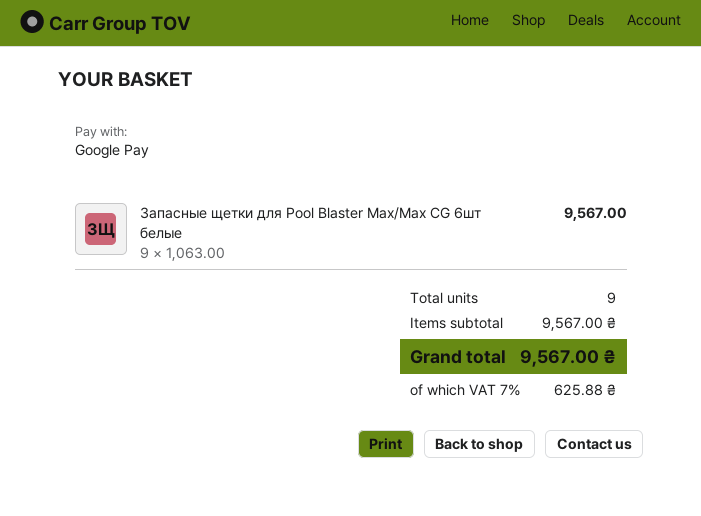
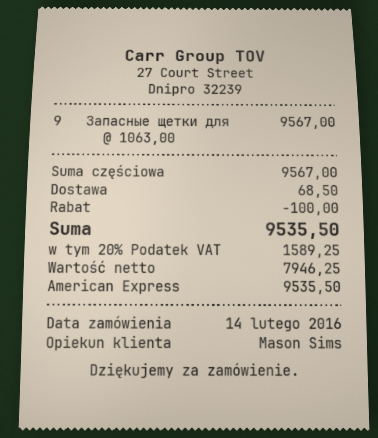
payment method: Google Pay -> American Express
discount: none -> 100.00
shipping: none -> 68.50
tax: 7% = 625.88 -> 20% = 1589.25
total: 9567.00 -> 9535.50

